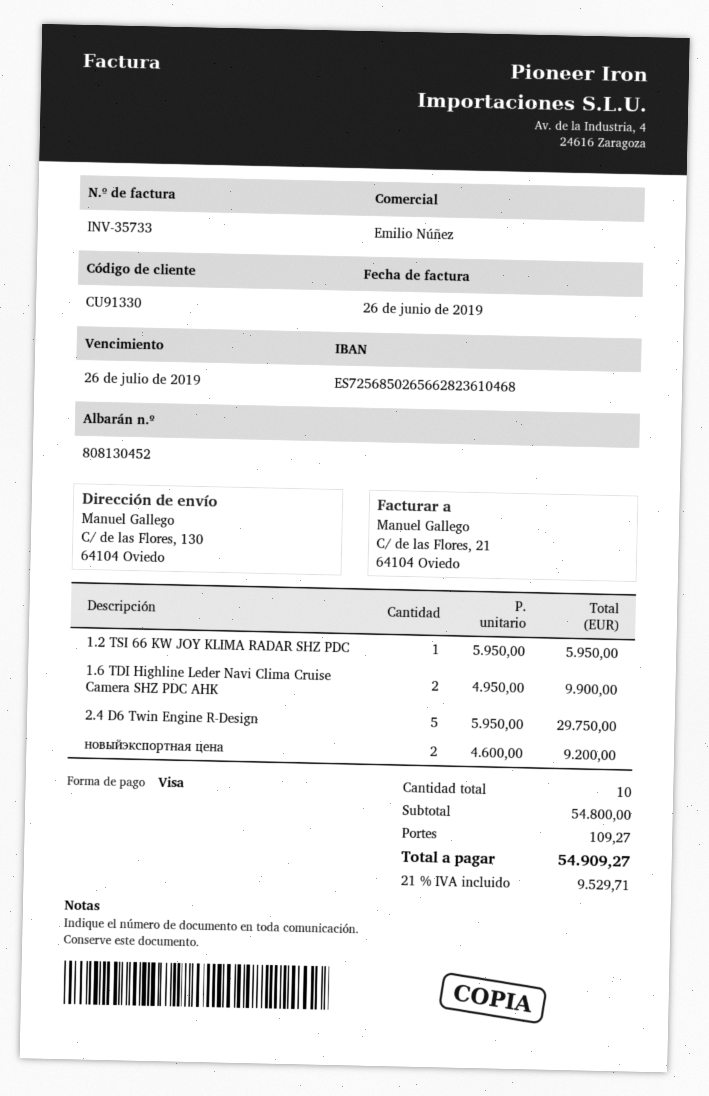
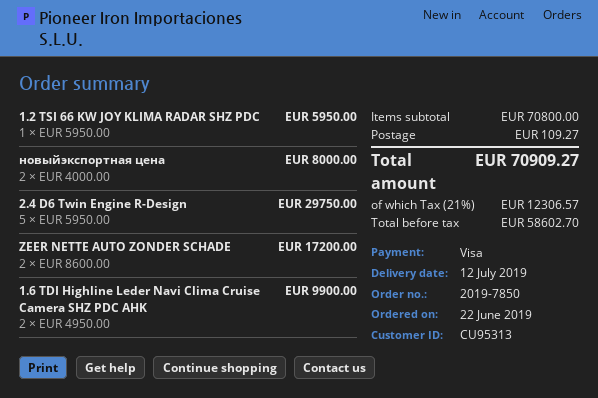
customer number: CU91330 -> CU95313
новыйэкспортная цена: 2 x 4600.00 = 9200.00 -> 2 x 4000.00 = 8000.00
ZEER NETTE AUTO ZONDER SCHADE: none -> 2 x 8600.00 = 17200.00
subtotal: 54800.00 -> 70800.00
tax: 21% = 9529.71 -> 21% = 12306.57
total: 54909.27 -> 70909.27

